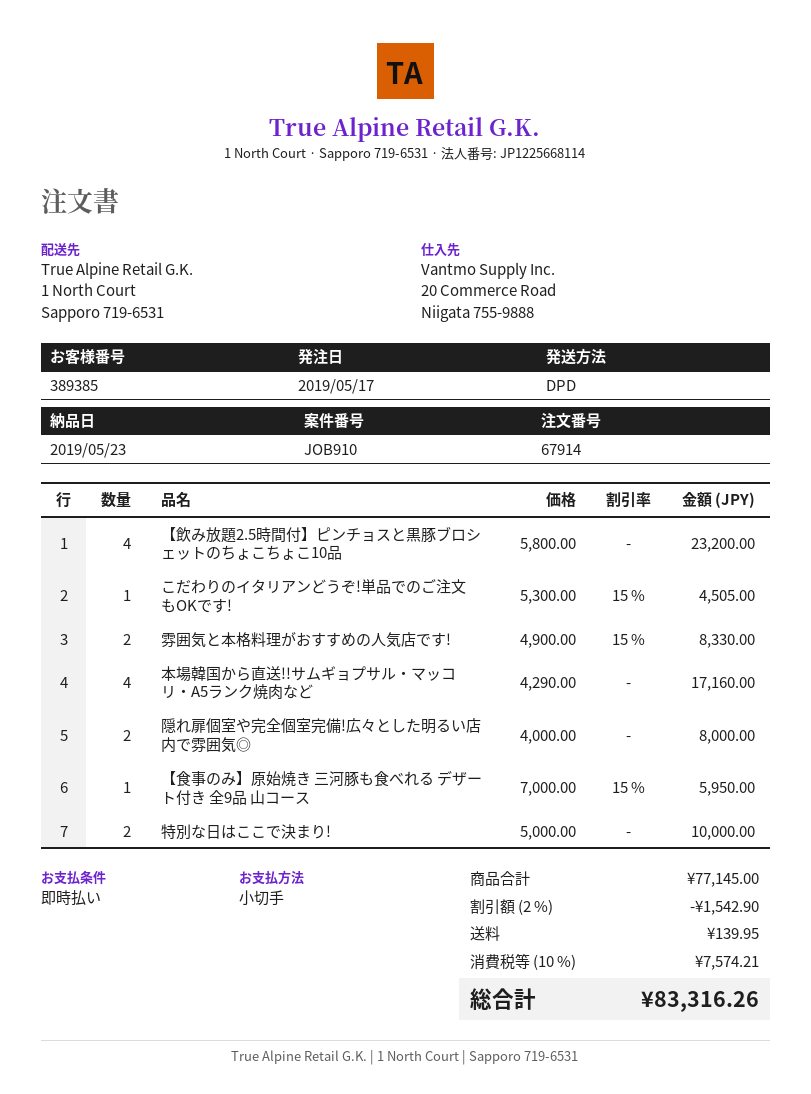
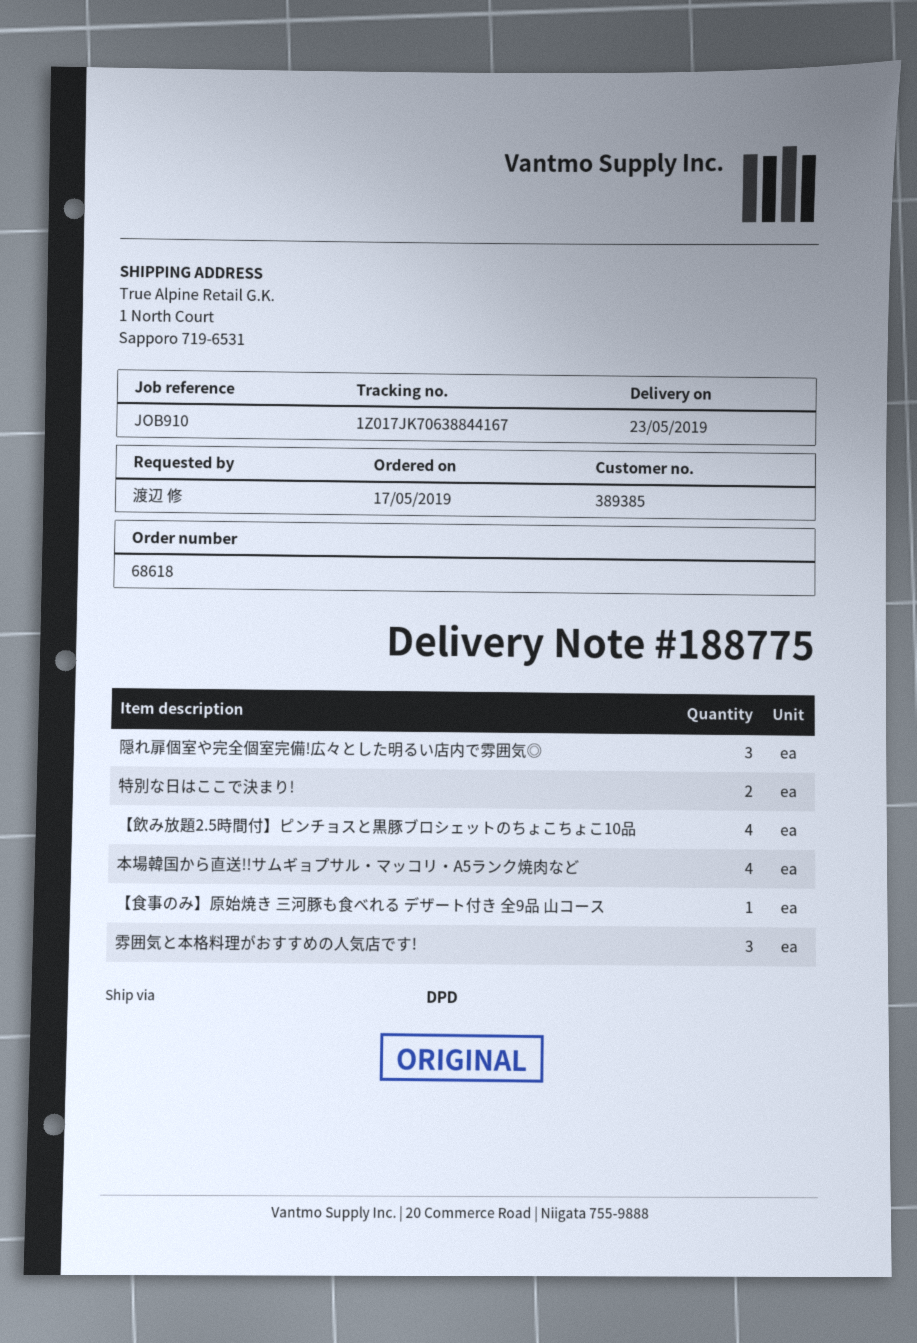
order number: 67914 -> 68618
こだわりのイタリアンどうぞ!単品でのご注文もOKです!: 1 -> none
雰囲気と本格料理がおすすめの人気店です!: 2 -> 3
隠れ扉個室や完全個室完備!広々とした明るい店内で雰囲気◎: 2 -> 3

